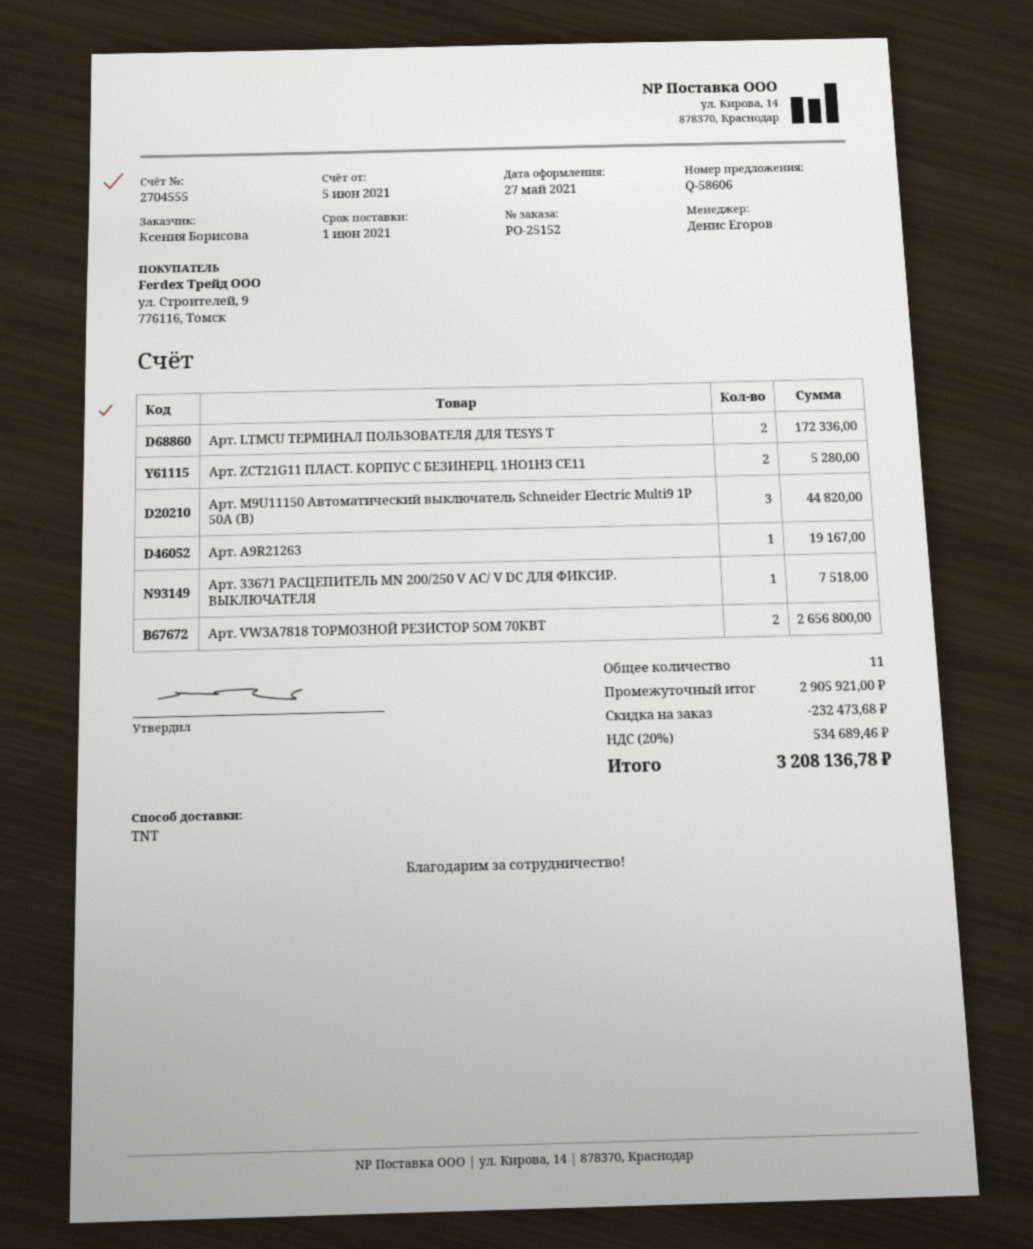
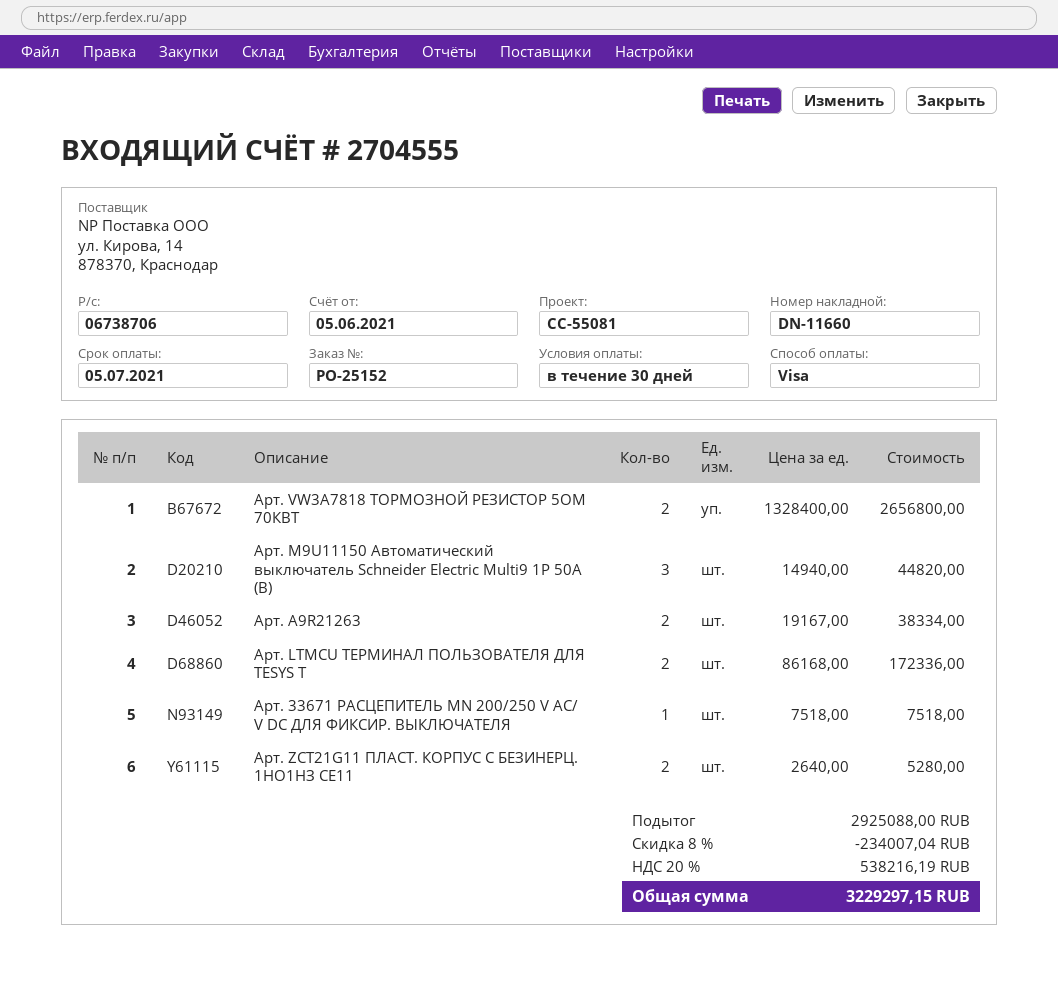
Арт. A9R21263: 1 for 19167.00 -> 2 for 38334.00
subtotal: 2905921.00 -> 2925088.00
discount: 232473.68 -> 234007.04
tax: 20% = 534689.46 -> 20% = 538216.19
total: 3208136.78 -> 3229297.15

